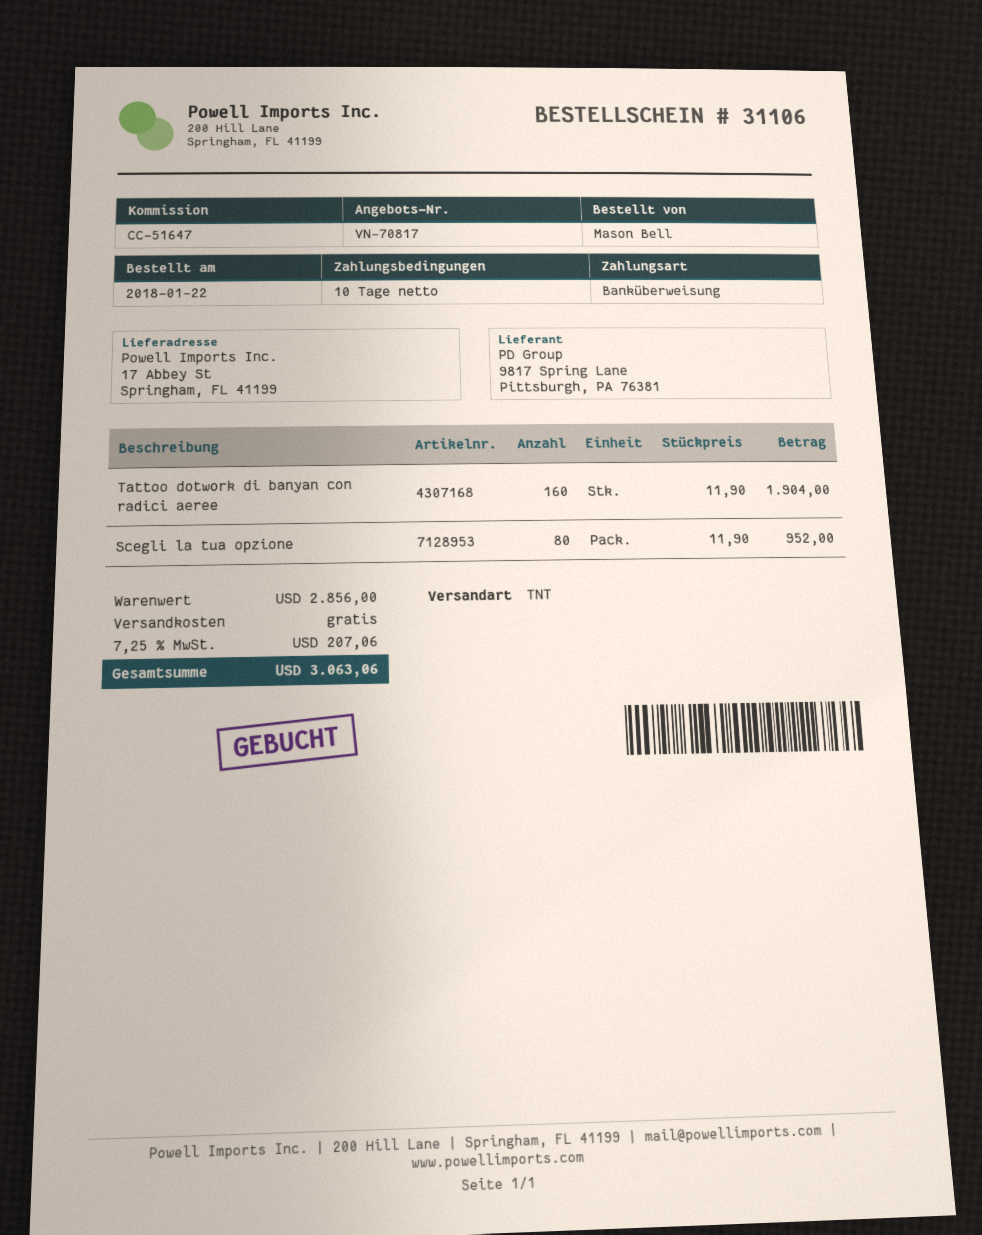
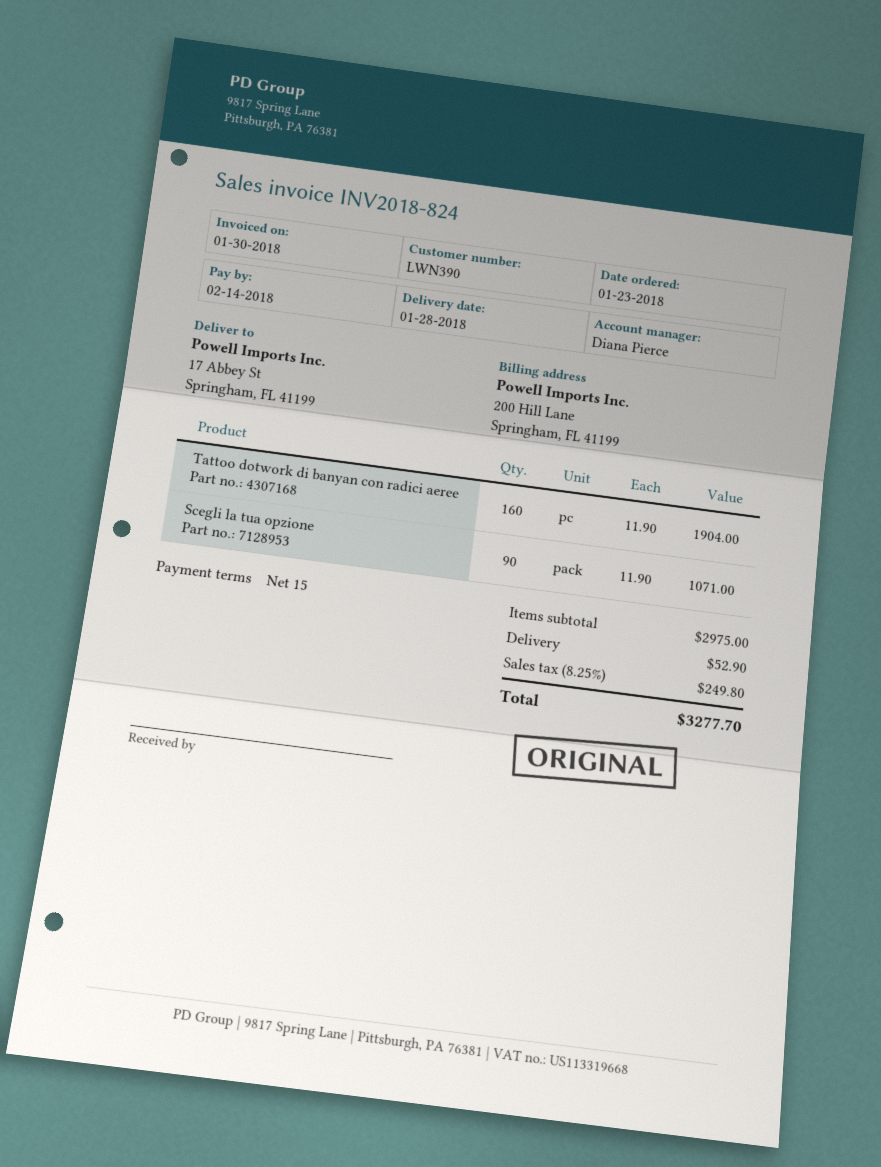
order date: 2018-01-22 -> 2018-01-23
payment terms: 10 days -> 15 days
Scegli la tua opzione: 80 x 11.90 = 952.00 -> 90 x 11.90 = 1071.00
subtotal: 2856.00 -> 2975.00
shipping: 0.00 -> 52.90
tax: 7.25% = 207.06 -> 8.25% = 249.80
total: 3063.06 -> 3277.70

